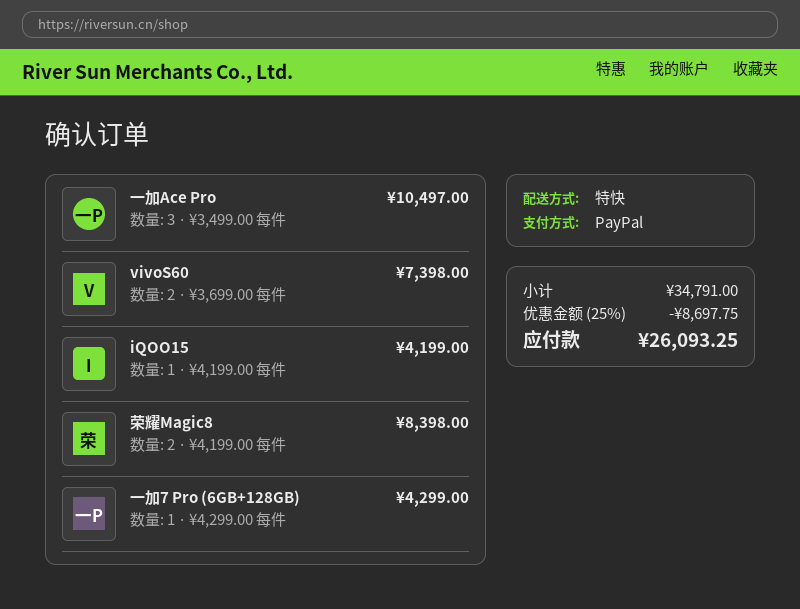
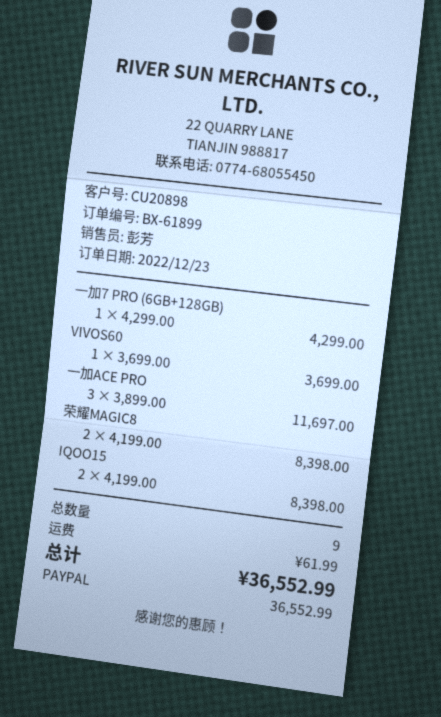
一加Ace Pro: 3 x 3499.00 = 10497.00 -> 3 x 3899.00 = 11697.00
vivoS60: 2 x 3699.00 = 7398.00 -> 1 x 3699.00 = 3699.00
iQOO15: 1 x 4199.00 = 4199.00 -> 2 x 4199.00 = 8398.00
discount: 25% = 8697.75 -> none
shipping: none -> 61.99
total: 26093.25 -> 36552.99

